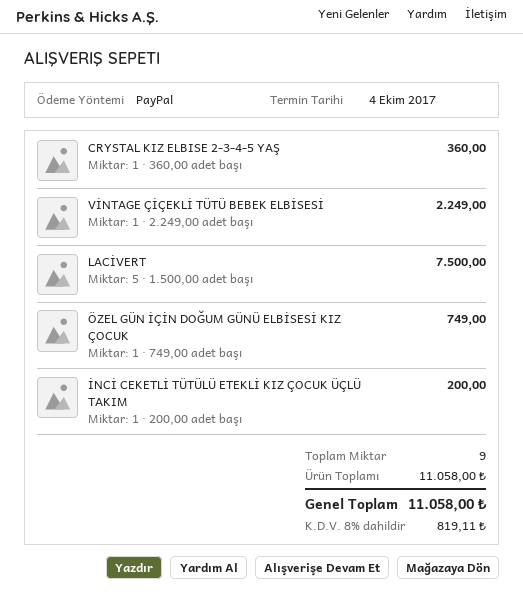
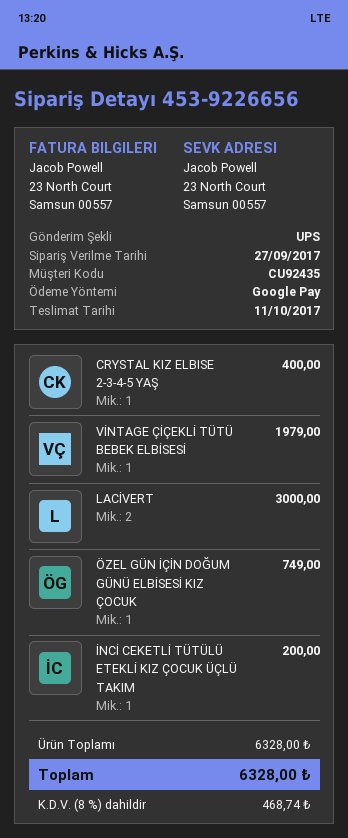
delivery date: 2017-10-04 -> 2017-10-11
payment method: PayPal -> Google Pay
CRYSTAL KIZ ELBISE 2-3-4-5 YAŞ: 1 for 360.00 -> 1 for 400.00
VİNTAGE ÇİÇEKLİ TÜTÜ BEBEK ELBİSESİ: 1 for 2249.00 -> 1 for 1979.00
LACİVERT: 5 for 7500.00 -> 2 for 3000.00
subtotal: 11058.00 -> 6328.00
tax: 8% = 819.11 -> 8% = 468.74
total: 11058.00 -> 6328.00

